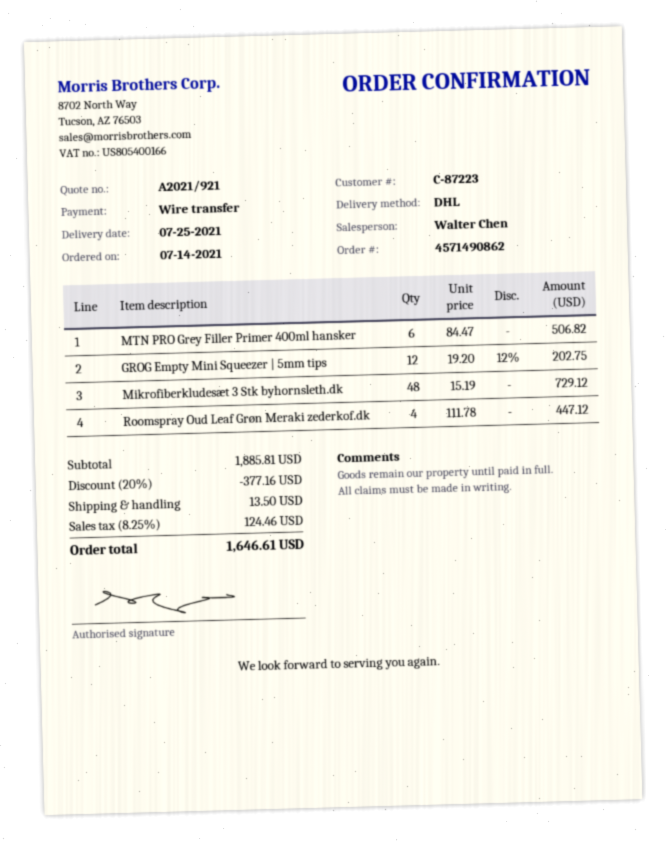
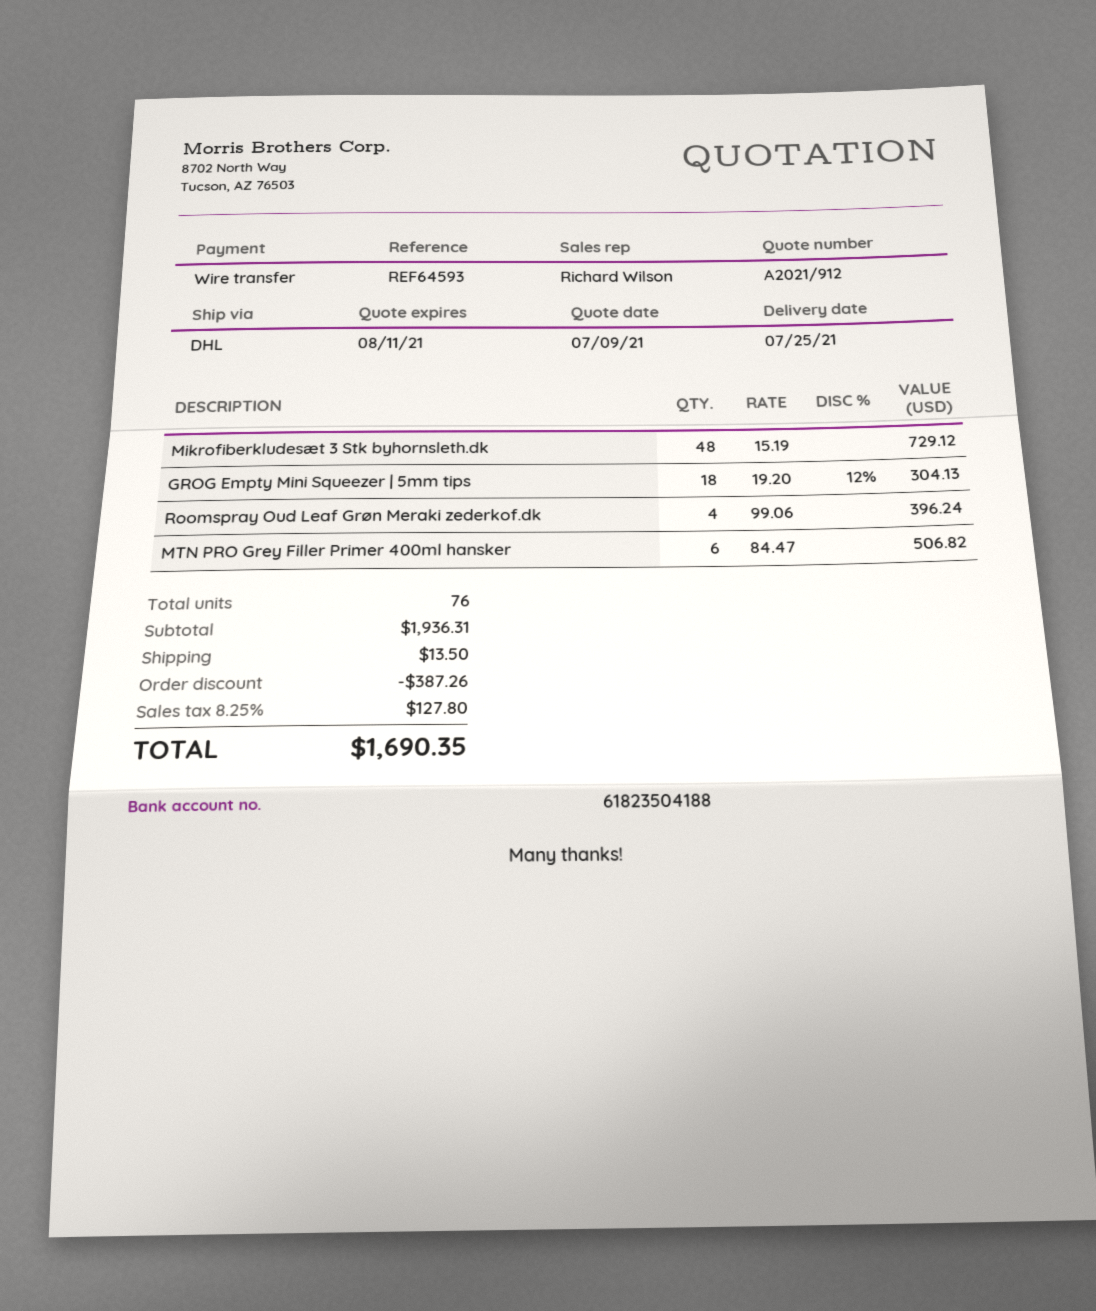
quote number: A2021/921 -> A2021/912
sales rep: Walter Chen -> Richard Wilson
GROG Empty Mini Squeezer | 5mm tips: 12 x 19.20 - 12% = 202.75 -> 18 x 19.20 - 12% = 304.13
Roomspray Oud Leaf Grøn Meraki zederkof.dk: 4 x 111.78 = 447.12 -> 4 x 99.06 = 396.24
subtotal: 1885.81 -> 1936.31
discount: 377.16 -> 387.26
tax: 8.25% = 124.46 -> 8.25% = 127.80
total: 1646.61 -> 1690.35

